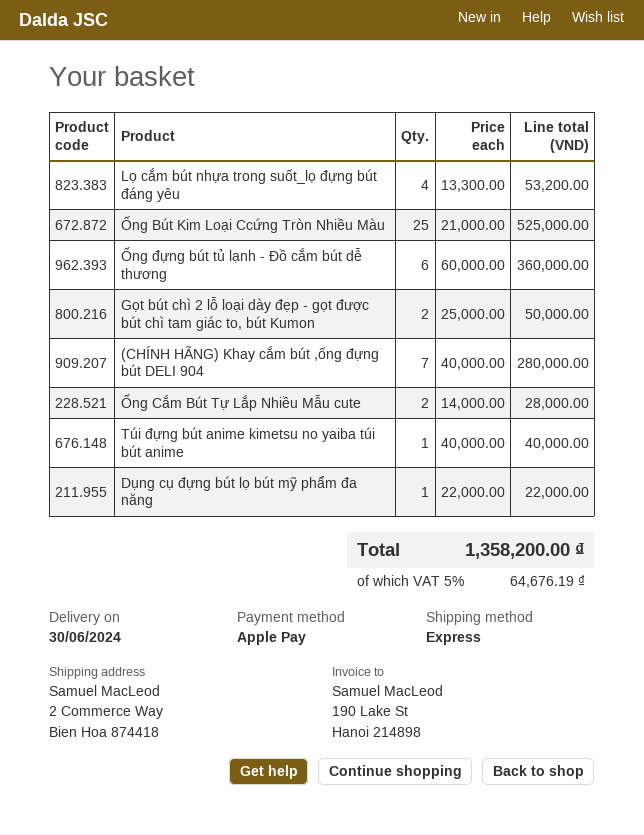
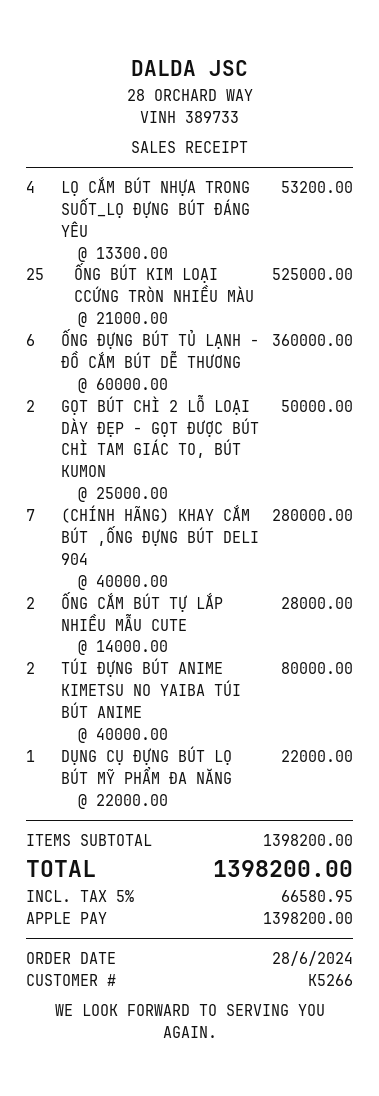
Túi đựng bút anime kimetsu no yaiba túi bút anime: 1 x 40000.00 = 40000.00 -> 2 x 40000.00 = 80000.00
tax: 5% = 64676.19 -> 5% = 66580.95
total: 1358200.00 -> 1398200.00

